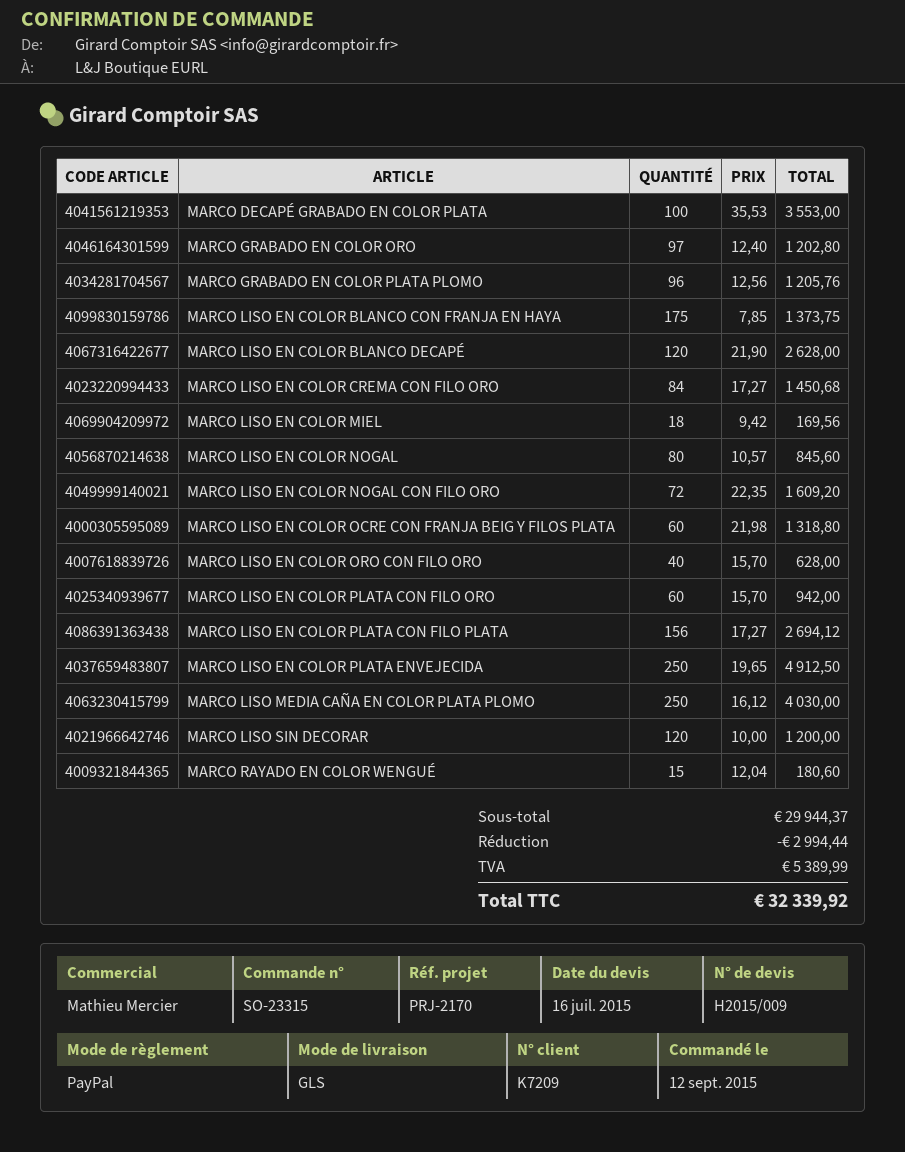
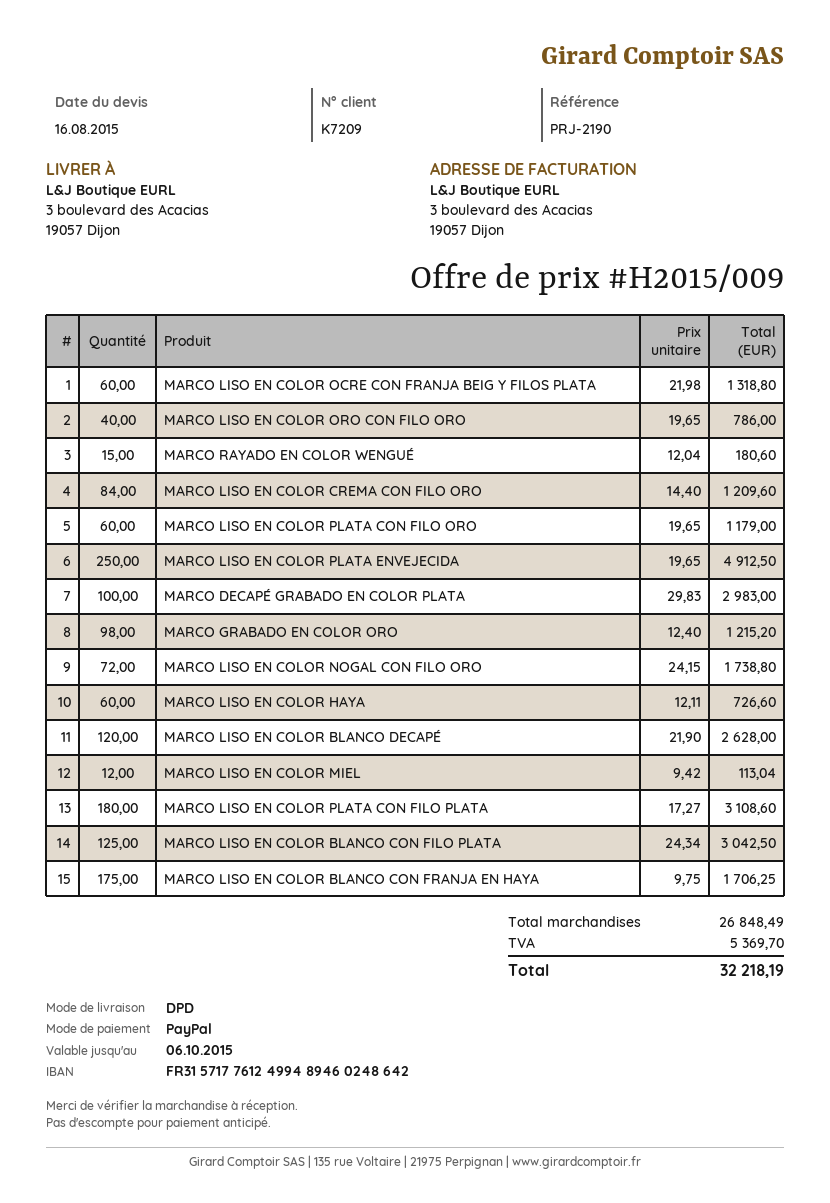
quote date: 2015-07-16 -> 2015-08-16
reference: PRJ-2170 -> PRJ-2190
shipping method: GLS -> DPD
MARCO DECAPÉ GRABADO EN COLOR PLATA: 100 x 35.53 = 3553.00 -> 100 x 29.83 = 2983.00
MARCO GRABADO EN COLOR ORO: 97 x 12.40 = 1202.80 -> 98 x 12.40 = 1215.20
MARCO GRABADO EN COLOR PLATA PLOMO: 96 x 12.56 = 1205.76 -> none
MARCO LISO EN COLOR BLANCO CON FRANJA EN HAYA: 175 x 7.85 = 1373.75 -> 175 x 9.75 = 1706.25
MARCO LISO EN COLOR CREMA CON FILO ORO: 84 x 17.27 = 1450.68 -> 84 x 14.40 = 1209.60
MARCO LISO EN COLOR MIEL: 18 x 9.42 = 169.56 -> 12 x 9.42 = 113.04
MARCO LISO EN COLOR NOGAL: 80 x 10.57 = 845.60 -> none
MARCO LISO EN COLOR NOGAL CON FILO ORO: 72 x 22.35 = 1609.20 -> 72 x 24.15 = 1738.80
MARCO LISO EN COLOR ORO CON FILO ORO: 40 x 15.70 = 628.00 -> 40 x 19.65 = 786.00
MARCO LISO EN COLOR PLATA CON FILO ORO: 60 x 15.70 = 942.00 -> 60 x 19.65 = 1179.00
MARCO LISO EN COLOR PLATA CON FILO PLATA: 156 x 17.27 = 2694.12 -> 180 x 17.27 = 3108.60
MARCO LISO MEDIA CAÑA EN COLOR PLATA PLOMO: 250 x 16.12 = 4030.00 -> none
MARCO LISO SIN DECORAR: 120 x 10.00 = 1200.00 -> none
MARCO LISO EN COLOR HAYA: none -> 60 x 12.11 = 726.60
MARCO LISO EN COLOR BLANCO CON FILO PLATA: none -> 125 x 24.34 = 3042.50
subtotal: 29944.37 -> 26848.49
discount: 2994.44 -> none
tax: 5389.99 -> 5369.70
total: 32339.92 -> 32218.19

